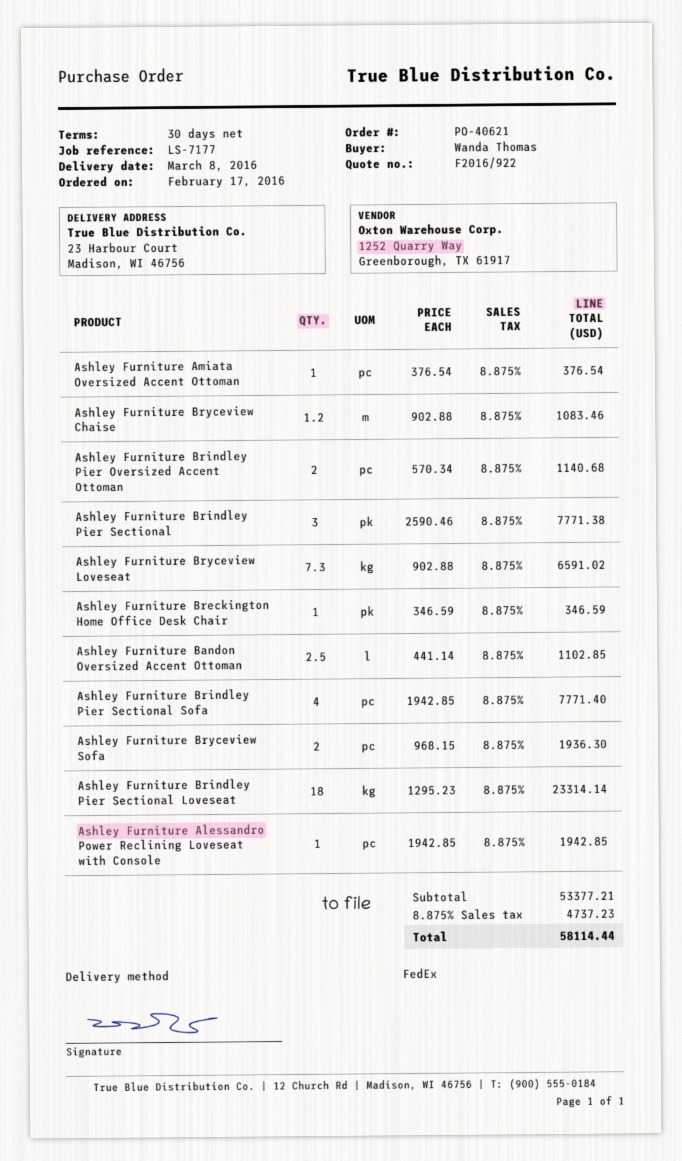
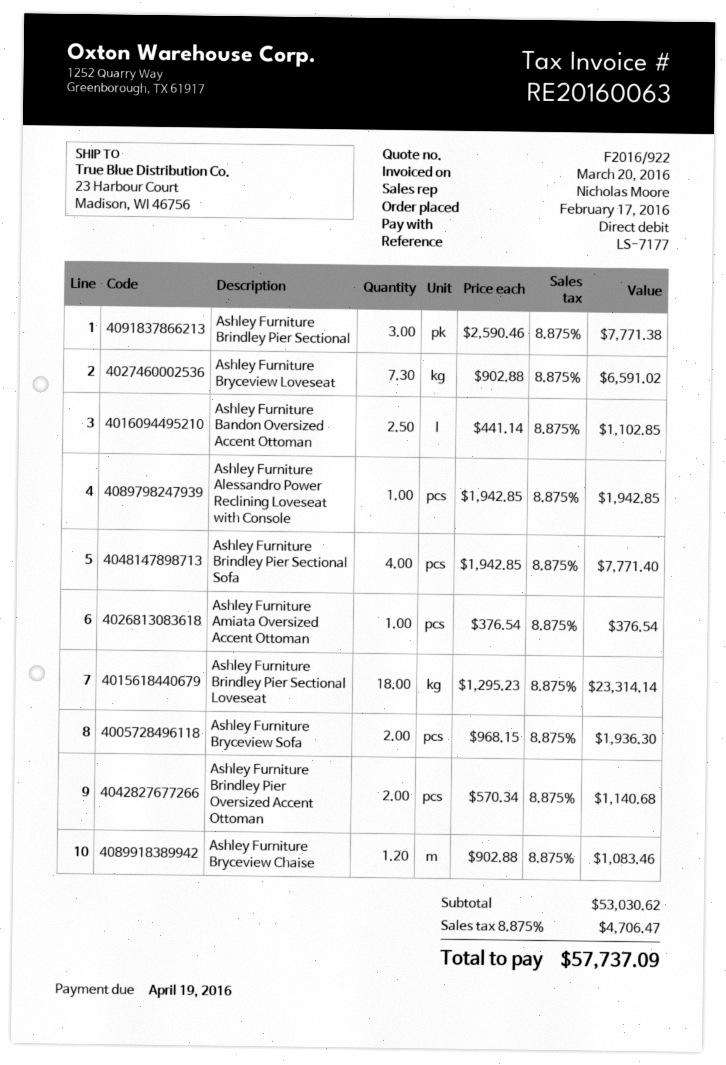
Ashley Furniture Breckington Home Office Desk Chair: 1 x 346.59 = 346.59 -> none
subtotal: 53377.21 -> 53030.62
tax: 8.875% = 4737.23 -> 8.875% = 4706.47
total: 58114.44 -> 57737.09

